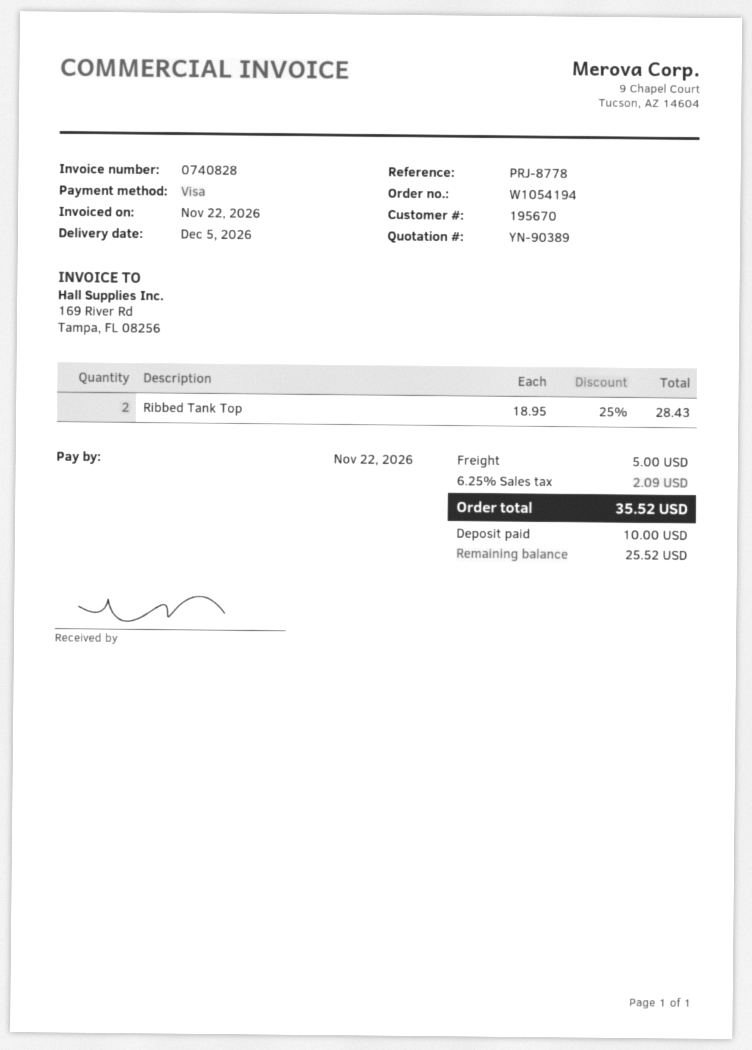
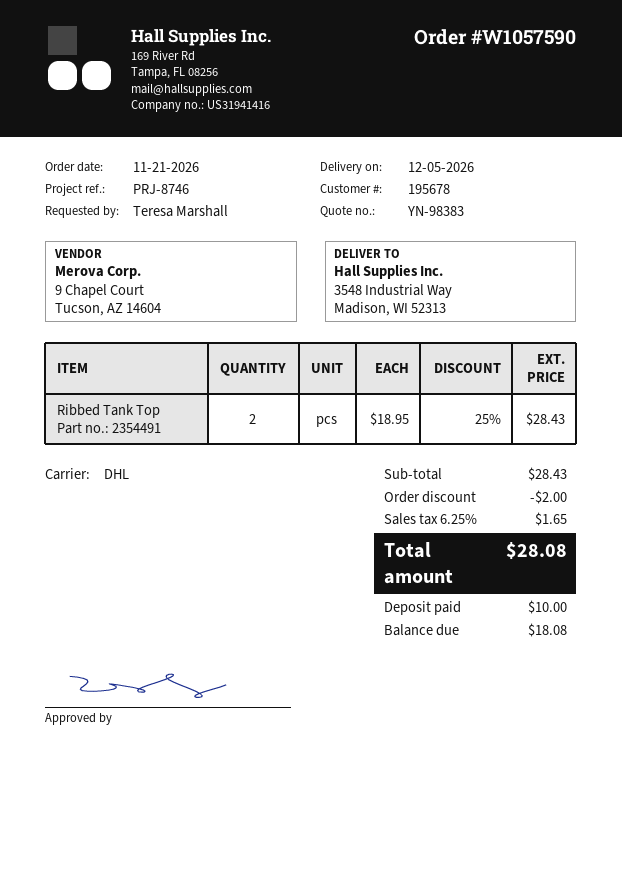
quote number: YN-90389 -> YN-98383
order number: W1054194 -> W1057590
customer number: 195670 -> 195678
reference: PRJ-8778 -> PRJ-8746
discount: none -> 2.00
shipping: 5.00 -> none
tax: 6.25% = 2.09 -> 6.25% = 1.65
total: 35.52 -> 28.08
balance: 25.52 -> 18.08

